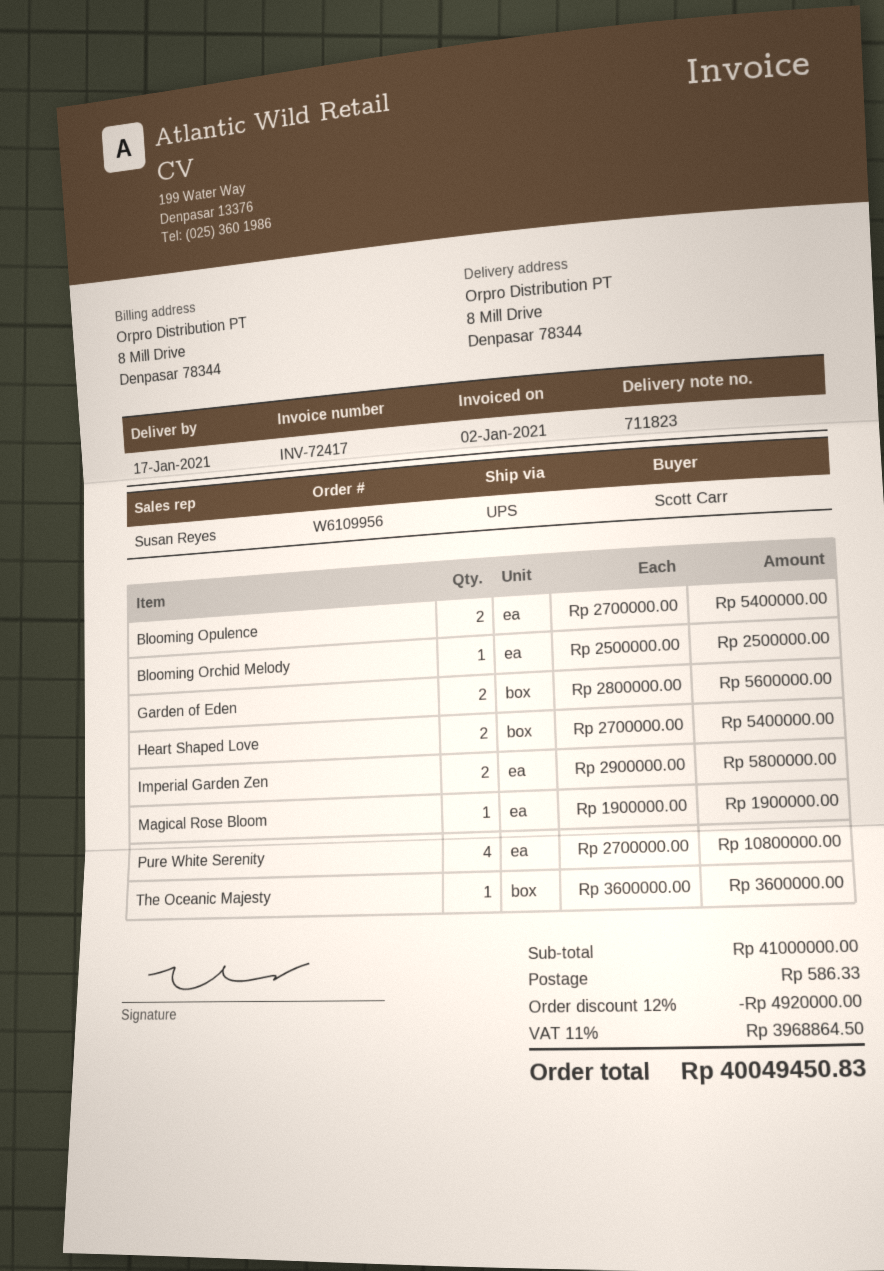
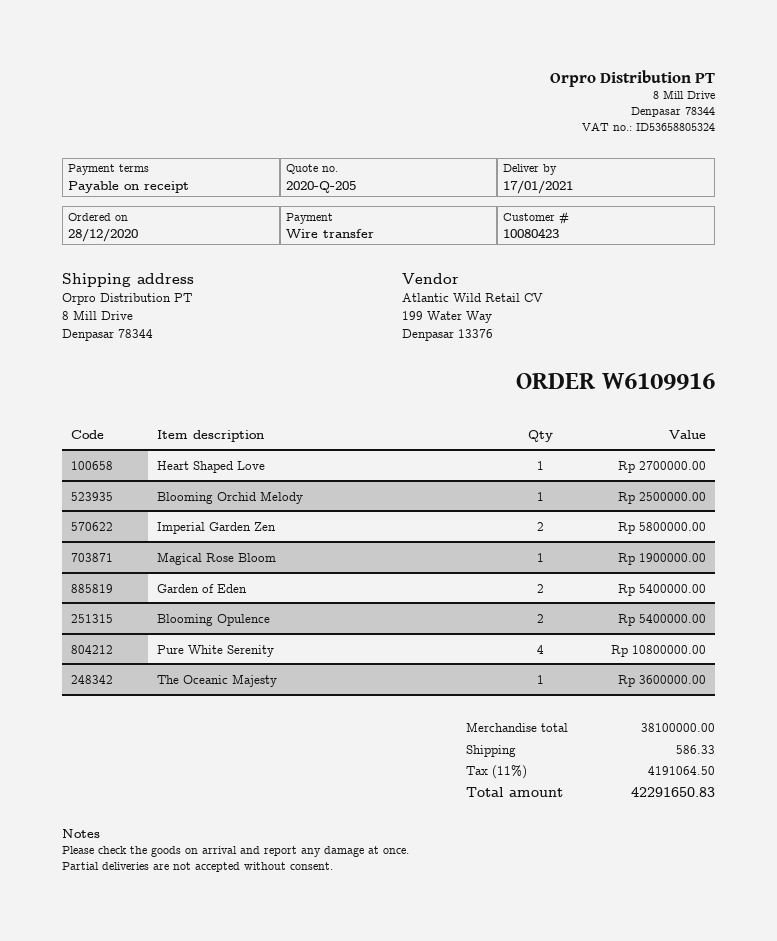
order number: W6109956 -> W6109916
Garden of Eden: 2 for 5600000.00 -> 2 for 5400000.00
Heart Shaped Love: 2 for 5400000.00 -> 1 for 2700000.00
subtotal: 41000000.00 -> 38100000.00
discount: 12% = 4920000.00 -> none
tax: 11% = 3968864.50 -> 11% = 4191064.50
total: 40049450.83 -> 42291650.83

